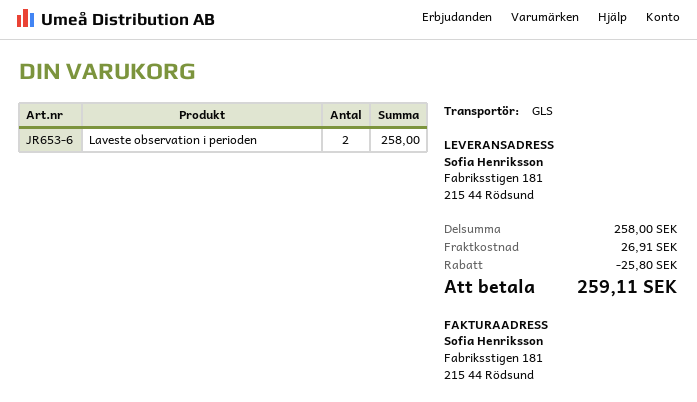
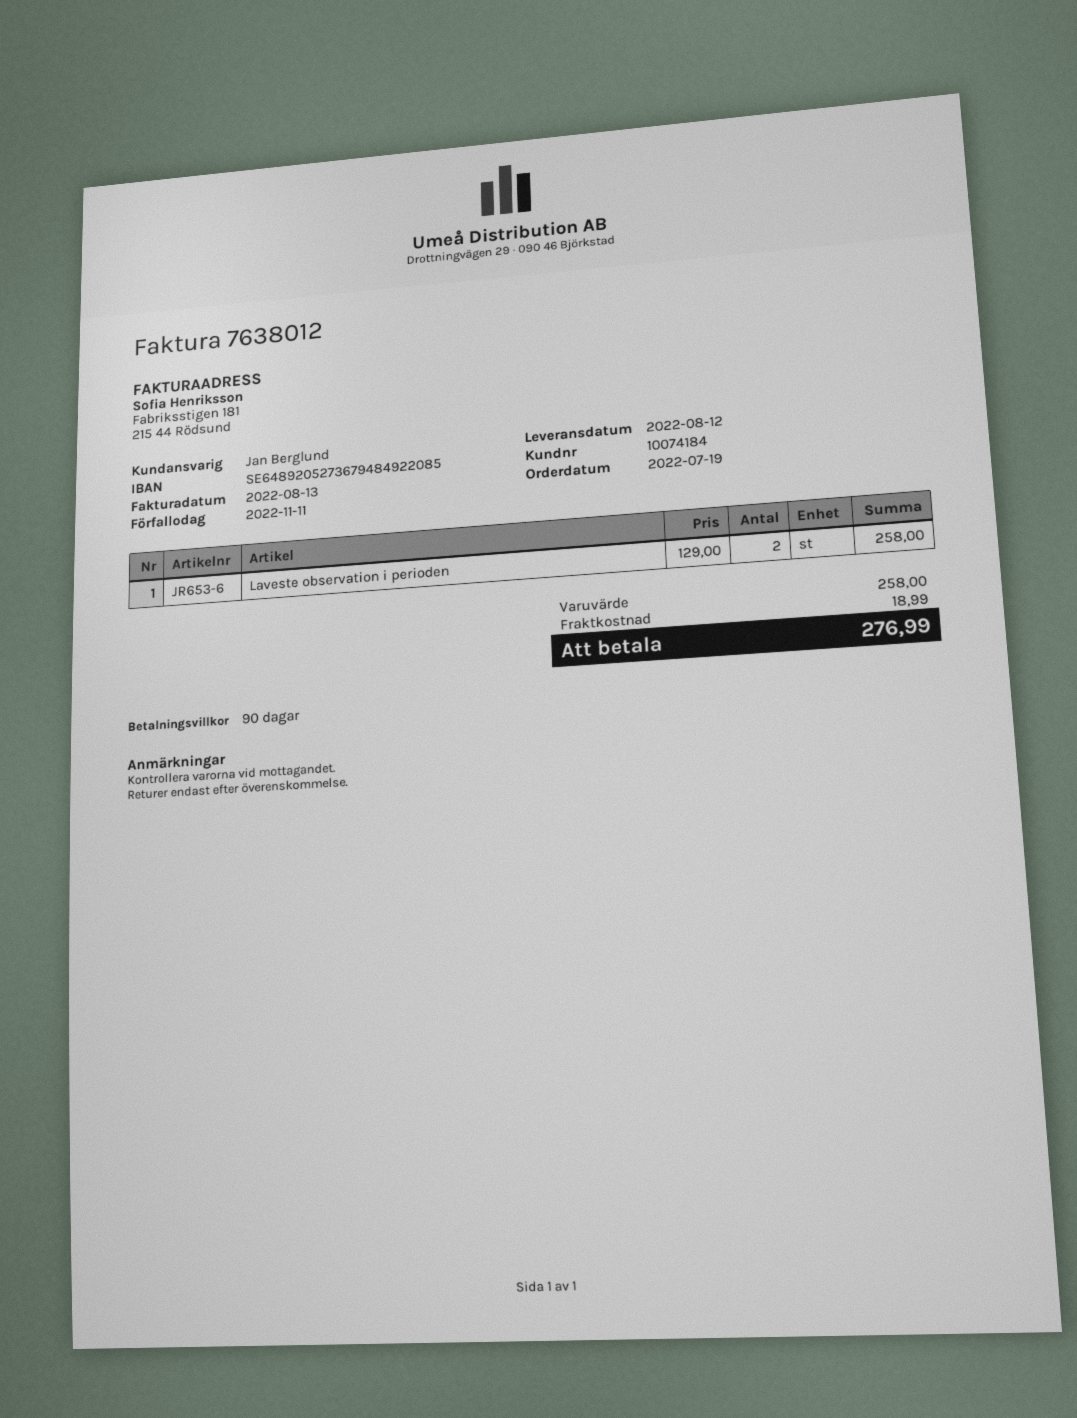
discount: 25.80 -> none
shipping: 26.91 -> 18.99
total: 259.11 -> 276.99

